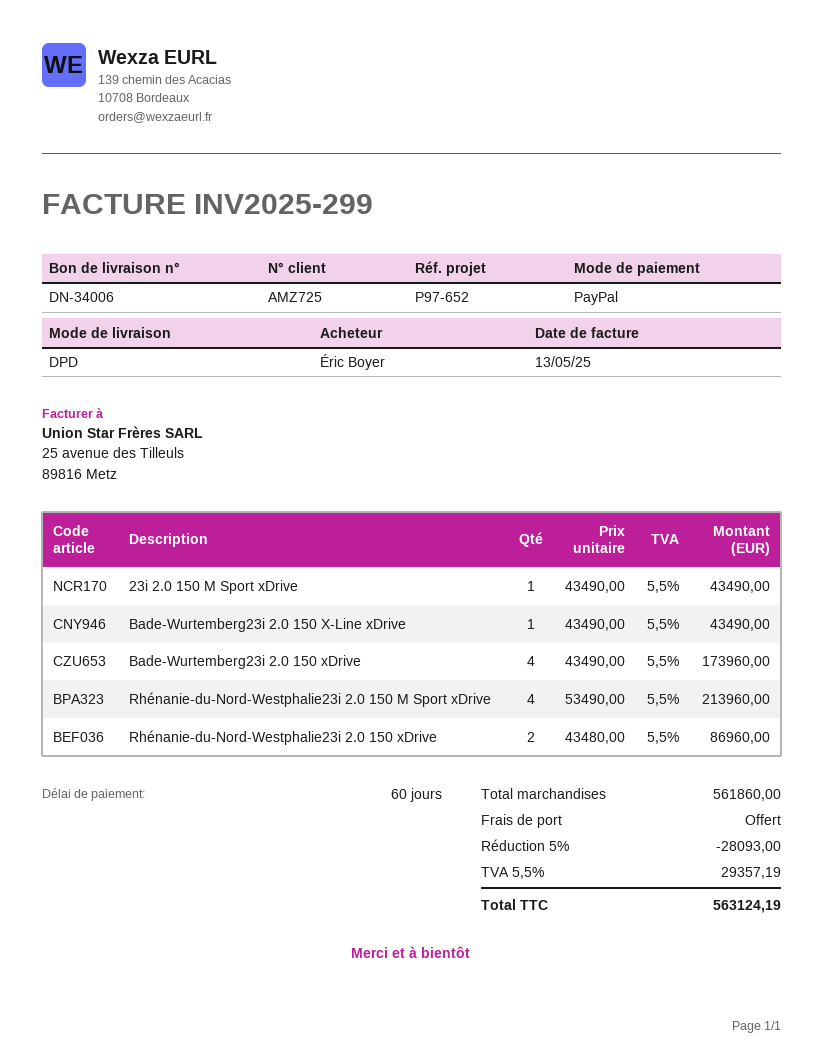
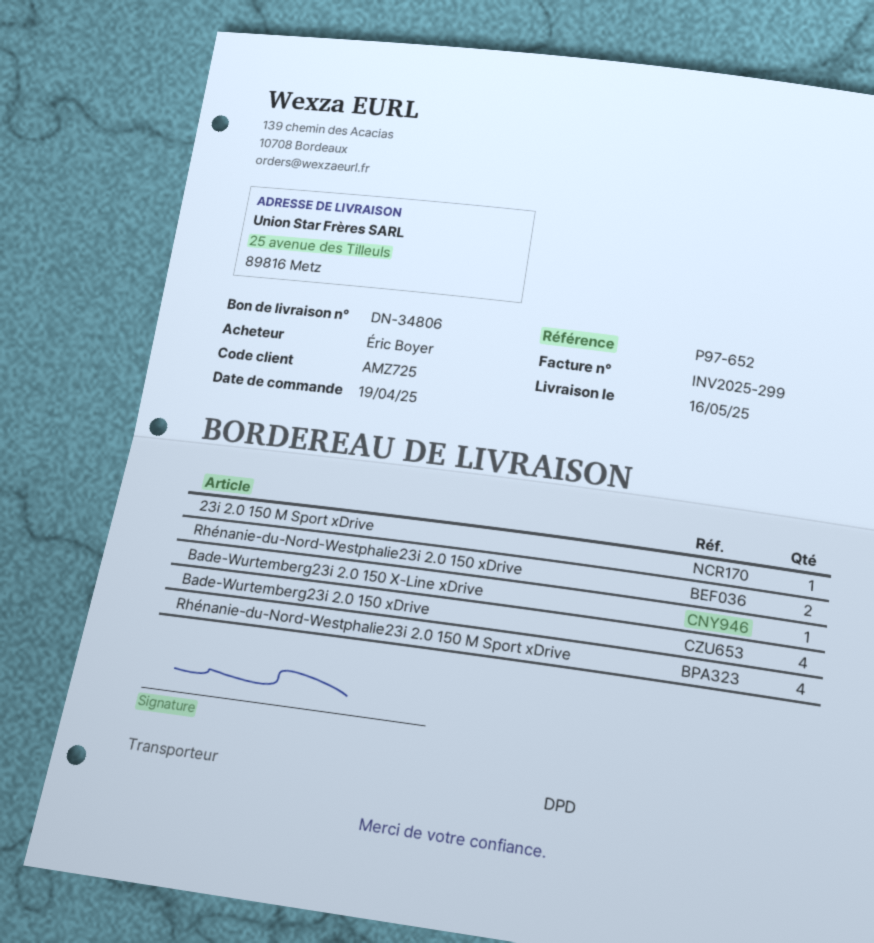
delivery note number: DN-34006 -> DN-34806

